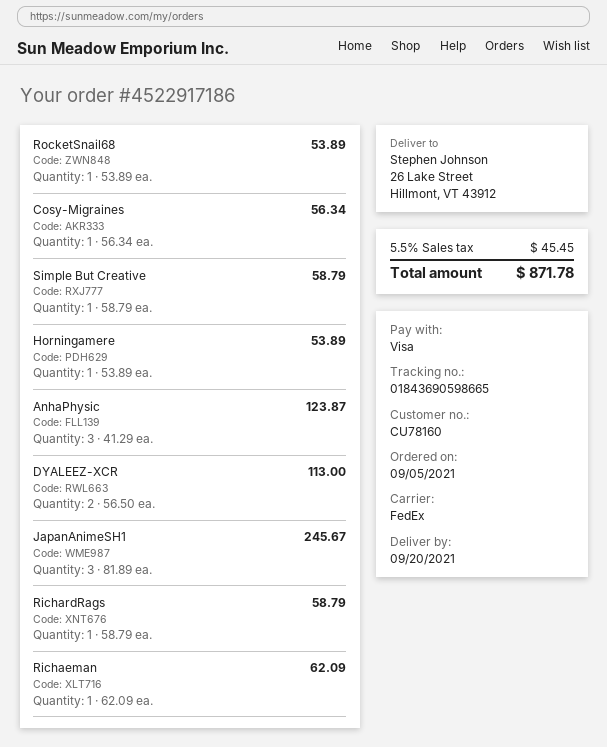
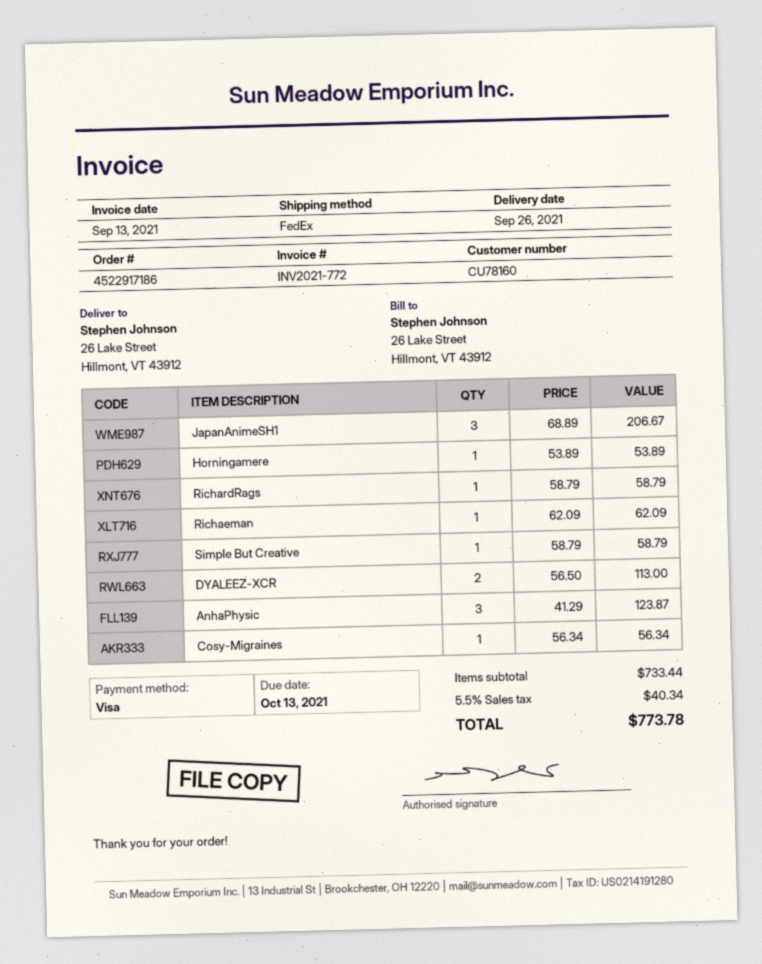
delivery date: 2021-09-20 -> 2021-09-26
RocketSnail68: 1 x 53.89 = 53.89 -> none
JapanAnimeSH1: 3 x 81.89 = 245.67 -> 3 x 68.89 = 206.67
tax: 5.5% = 45.45 -> 5.5% = 40.34
total: 871.78 -> 773.78

